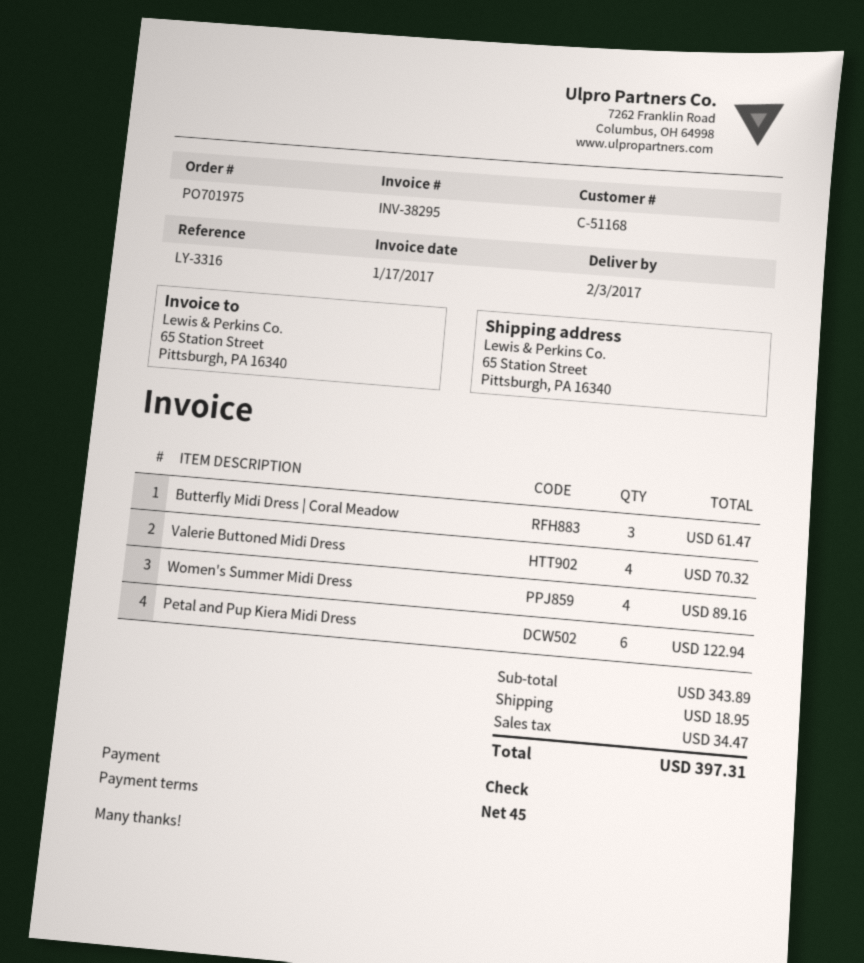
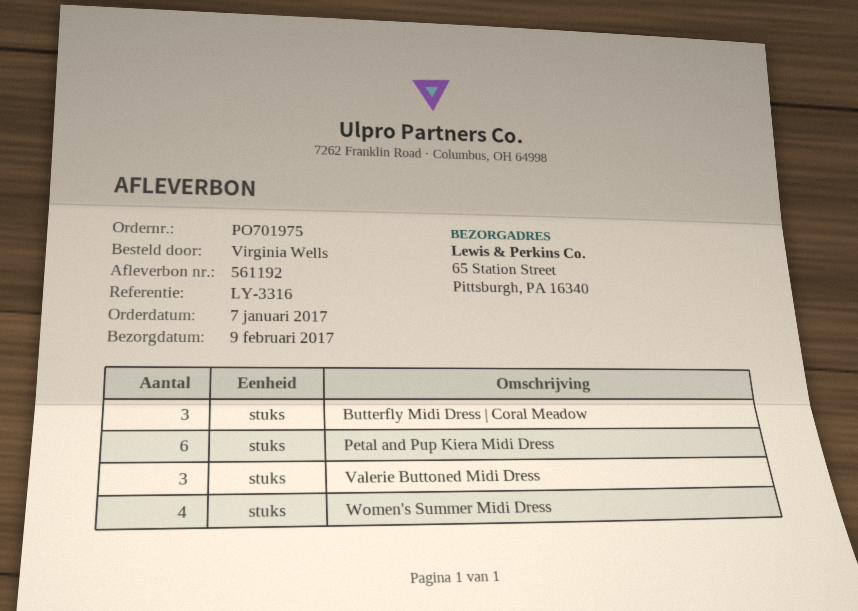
delivery date: 2017-02-03 -> 2017-02-09
Valerie Buttoned Midi Dress: 4 -> 3

